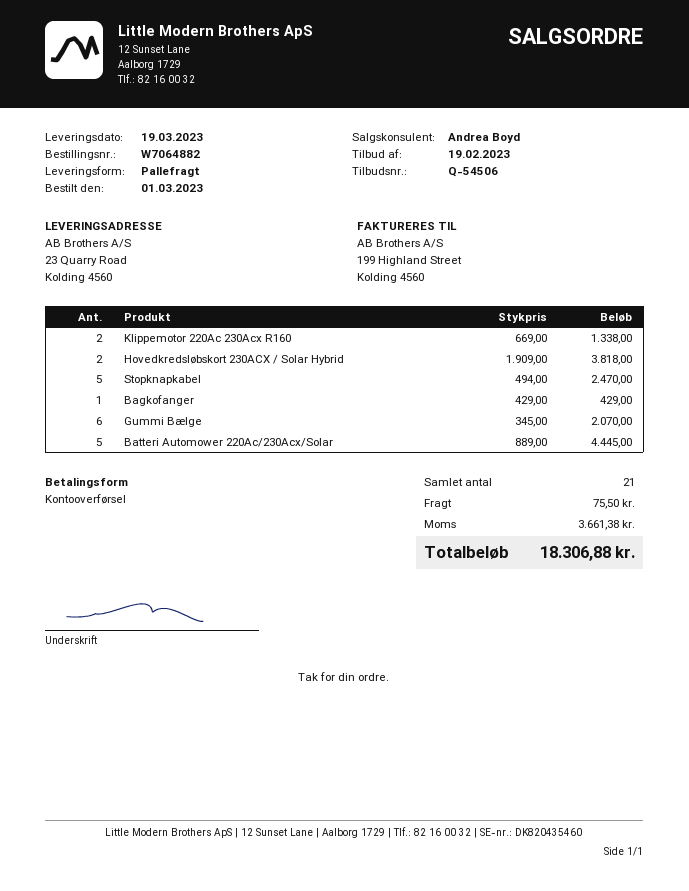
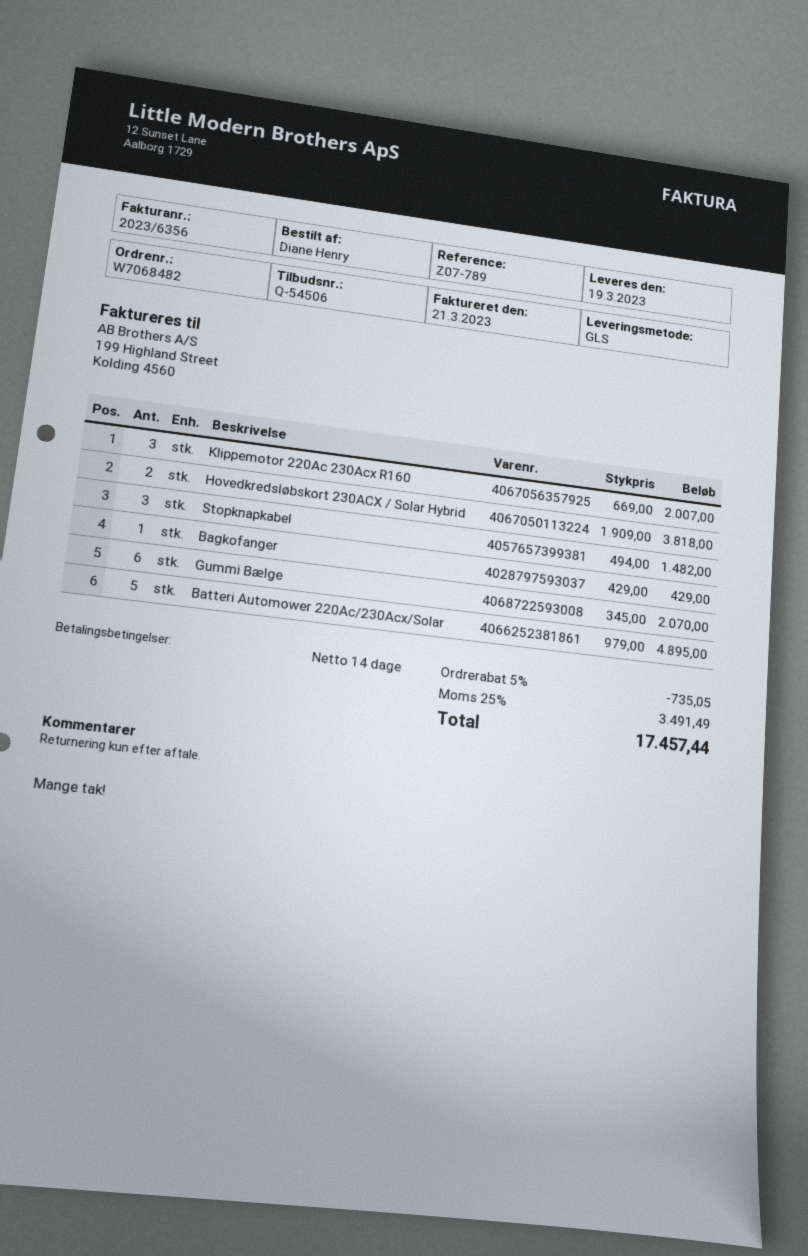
order number: W7064882 -> W7068482
shipping method: pallet freight -> GLS
Klippemotor 220Ac 230Acx R160: 2 x 669.00 = 1338.00 -> 3 x 669.00 = 2007.00
Stopknapkabel: 5 x 494.00 = 2470.00 -> 3 x 494.00 = 1482.00
Batteri Automower 220Ac/230Acx/Solar: 5 x 889.00 = 4445.00 -> 5 x 979.00 = 4895.00
discount: none -> 5% = 735.05
shipping: 75.50 -> none
tax: 3661.38 -> 3491.49
total: 18306.88 -> 17457.44

